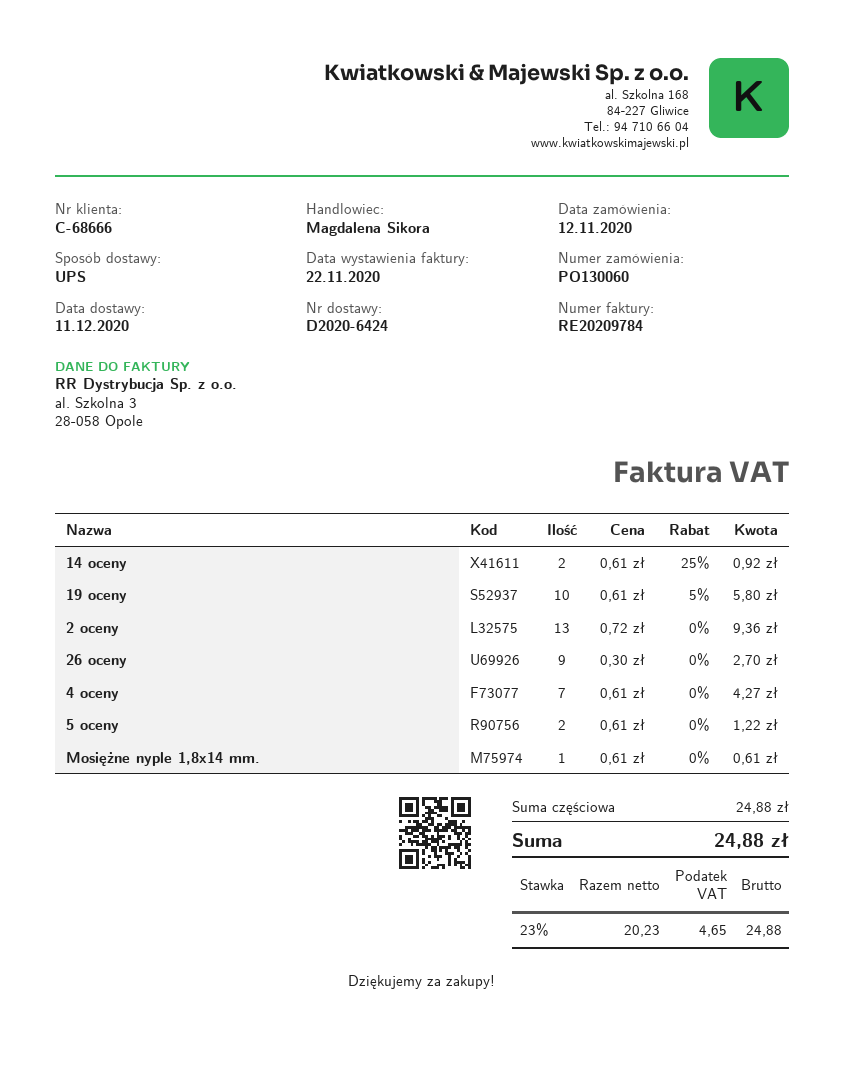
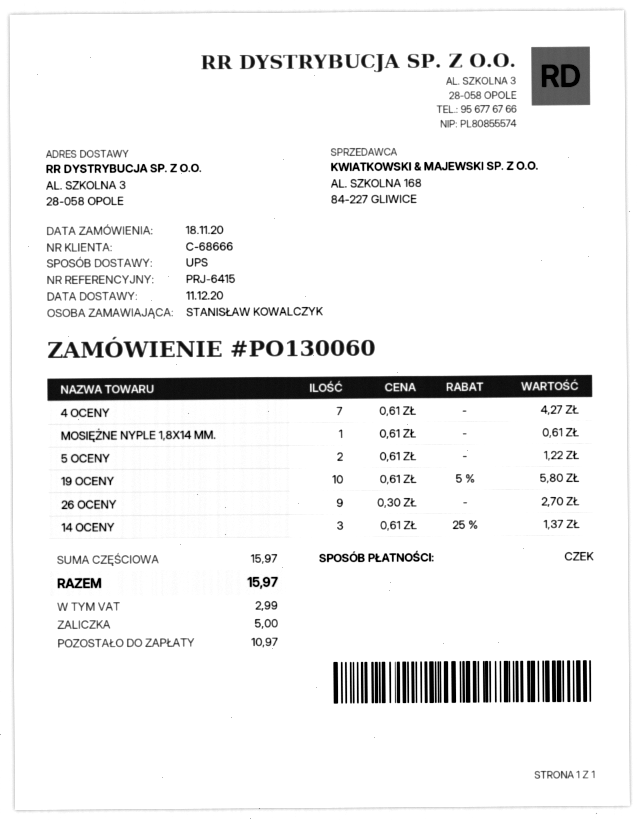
order date: 2020-11-12 -> 2020-11-18
14 oceny: 2 x 0.61 - 25% = 0.92 -> 3 x 0.61 - 25% = 1.37
2 oceny: 13 x 0.72 = 9.36 -> none
subtotal: 24.88 -> 15.97
tax: 4.65 -> 2.99
total: 24.88 -> 15.97

